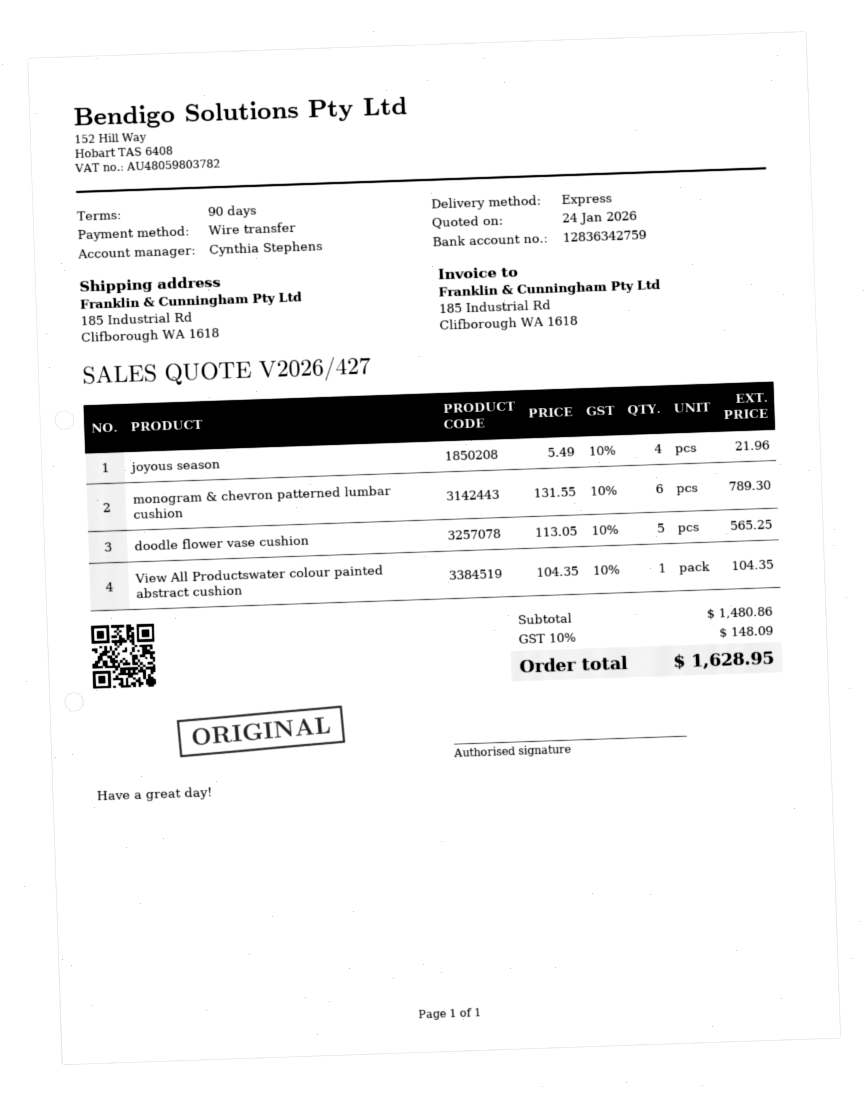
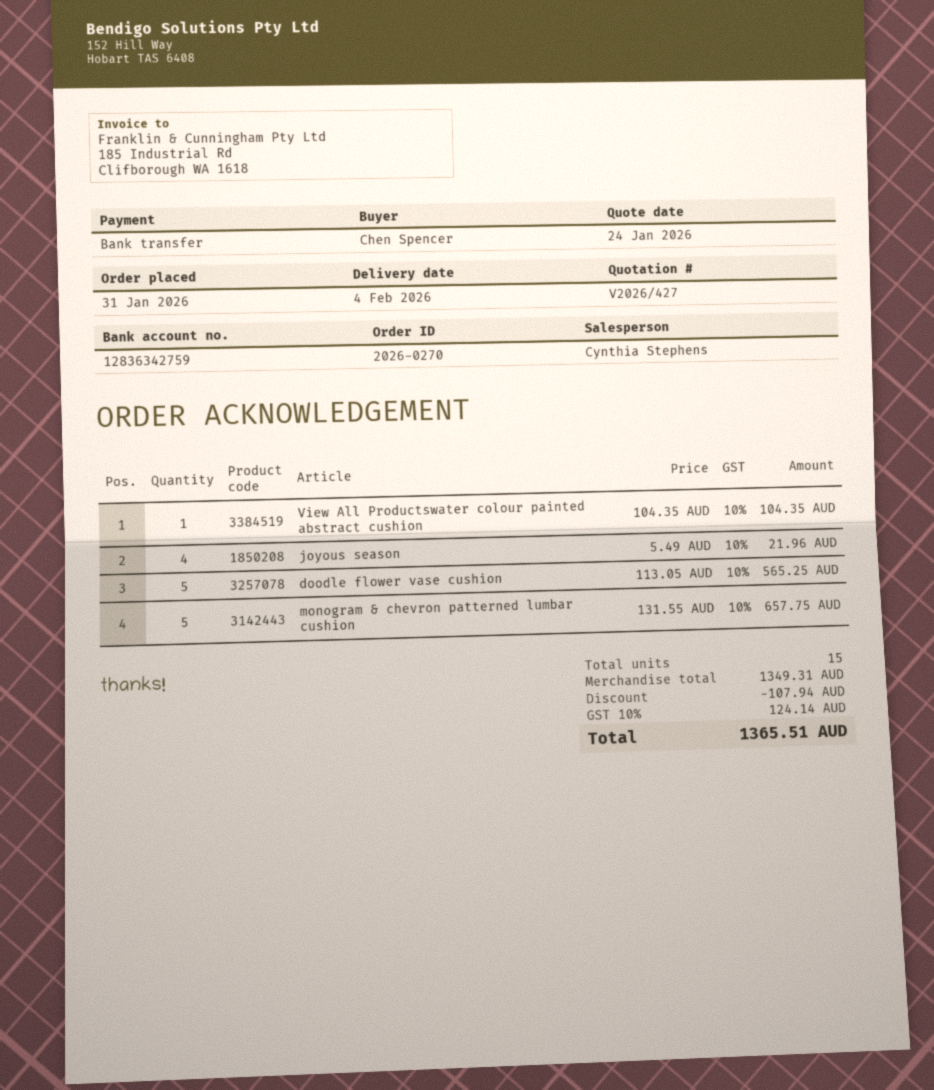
monogram & chevron patterned lumbar cushion: 6 x 131.55 = 789.30 -> 5 x 131.55 = 657.75
subtotal: 1480.86 -> 1349.31
discount: none -> 107.94
tax: 10% = 148.09 -> 10% = 124.14
total: 1628.95 -> 1365.51

